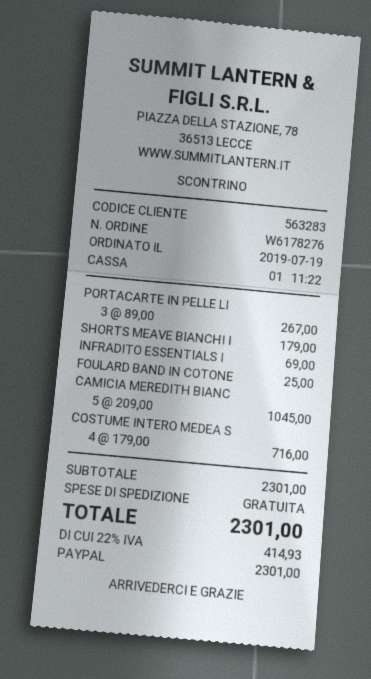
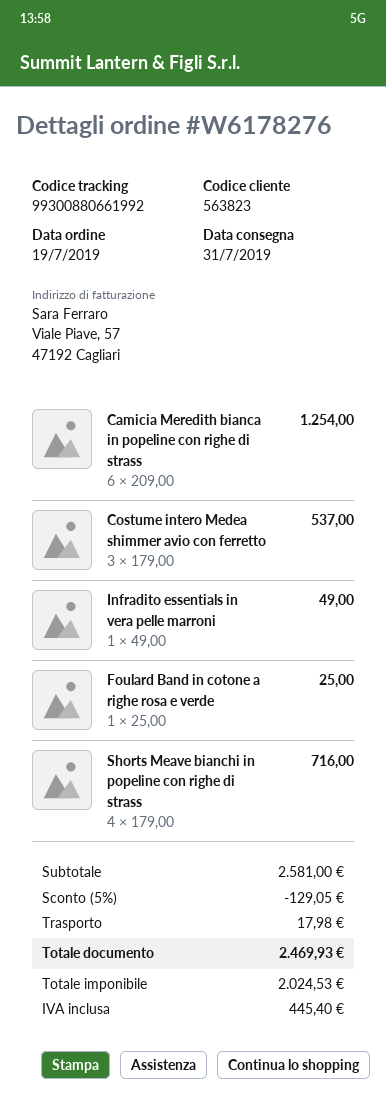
customer number: 563283 -> 563823
PORTACARTE IN PELLE LI: 3 x 89.00 = 267.00 -> none
SHORTS MEAVE BIANCHI I: 1 x 179.00 = 179.00 -> 4 x 179.00 = 716.00
INFRADITO ESSENTIALS I: 1 x 69.00 = 69.00 -> 1 x 49.00 = 49.00
CAMICIA MEREDITH BIANC: 5 x 209.00 = 1045.00 -> 6 x 209.00 = 1254.00
COSTUME INTERO MEDEA S: 4 x 179.00 = 716.00 -> 3 x 179.00 = 537.00
subtotal: 2301.00 -> 2581.00
discount: none -> 5% = 129.05
shipping: 0.00 -> 17.98
tax: 414.93 -> 445.40
total: 2301.00 -> 2469.93

